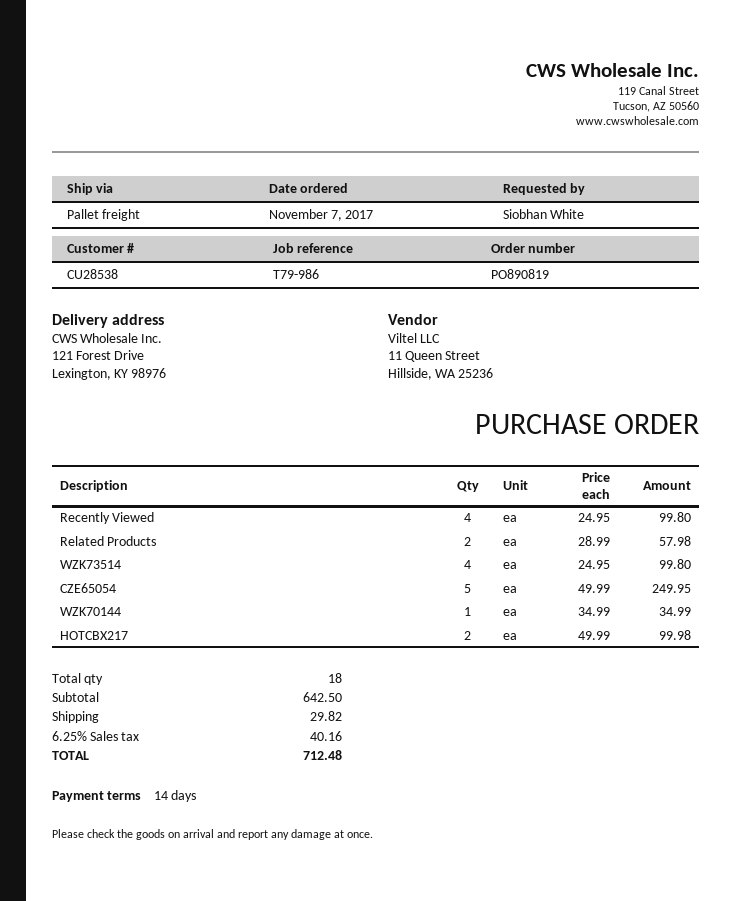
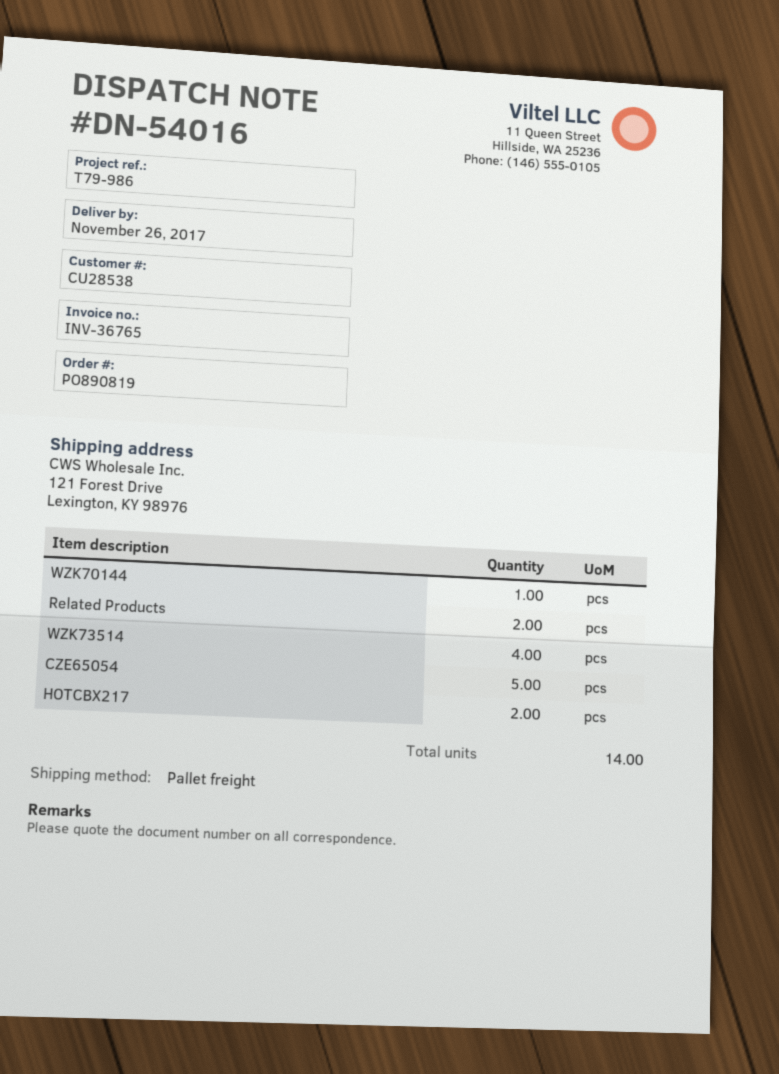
Recently Viewed: 4 -> none
total quantity: 18 -> 14

